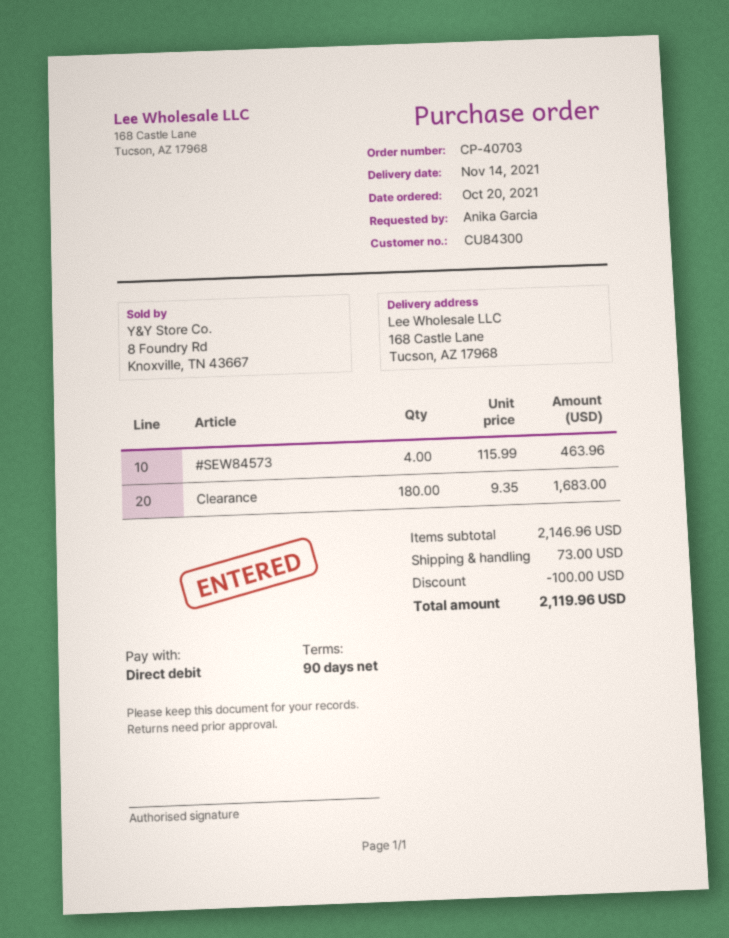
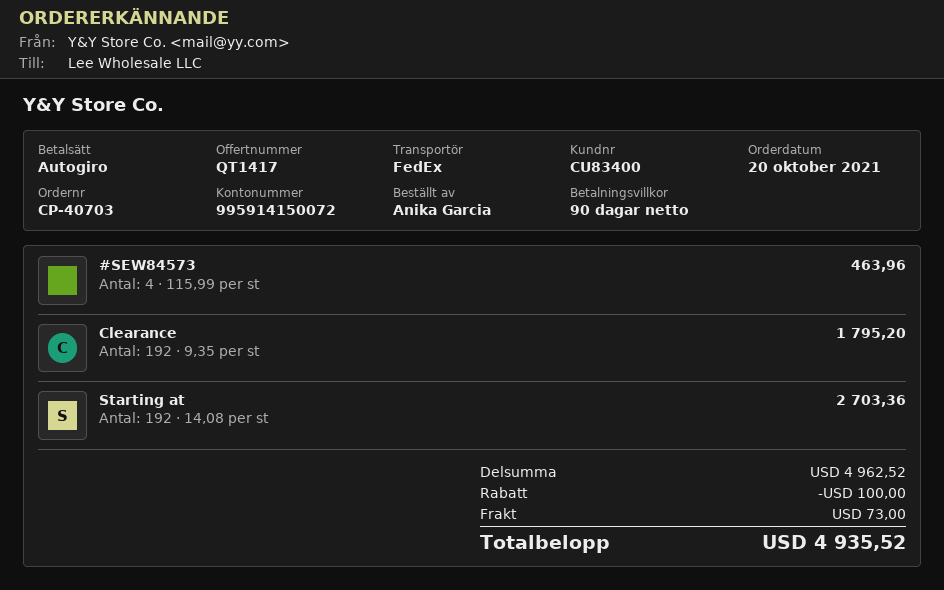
customer number: CU84300 -> CU83400
Clearance: 180 x 9.35 = 1683.00 -> 192 x 9.35 = 1795.20
Starting at: none -> 192 x 14.08 = 2703.36
subtotal: 2146.96 -> 4962.52
total: 2119.96 -> 4935.52

